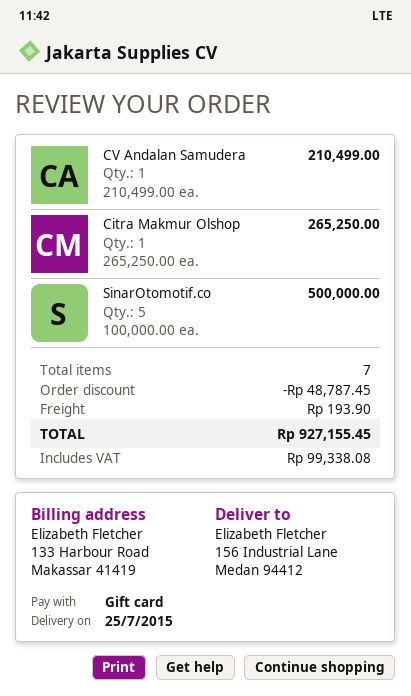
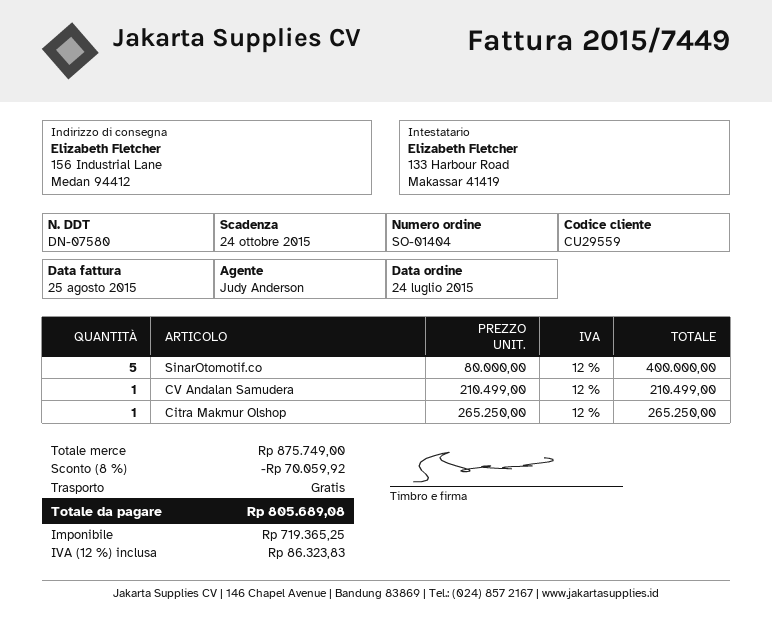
SinarOtomotif.co: 5 x 100000.00 = 500000.00 -> 5 x 80000.00 = 400000.00
discount: 48787.45 -> 70059.92
shipping: 193.90 -> 0.00
tax: 99338.08 -> 86323.83
total: 927155.45 -> 805689.08

